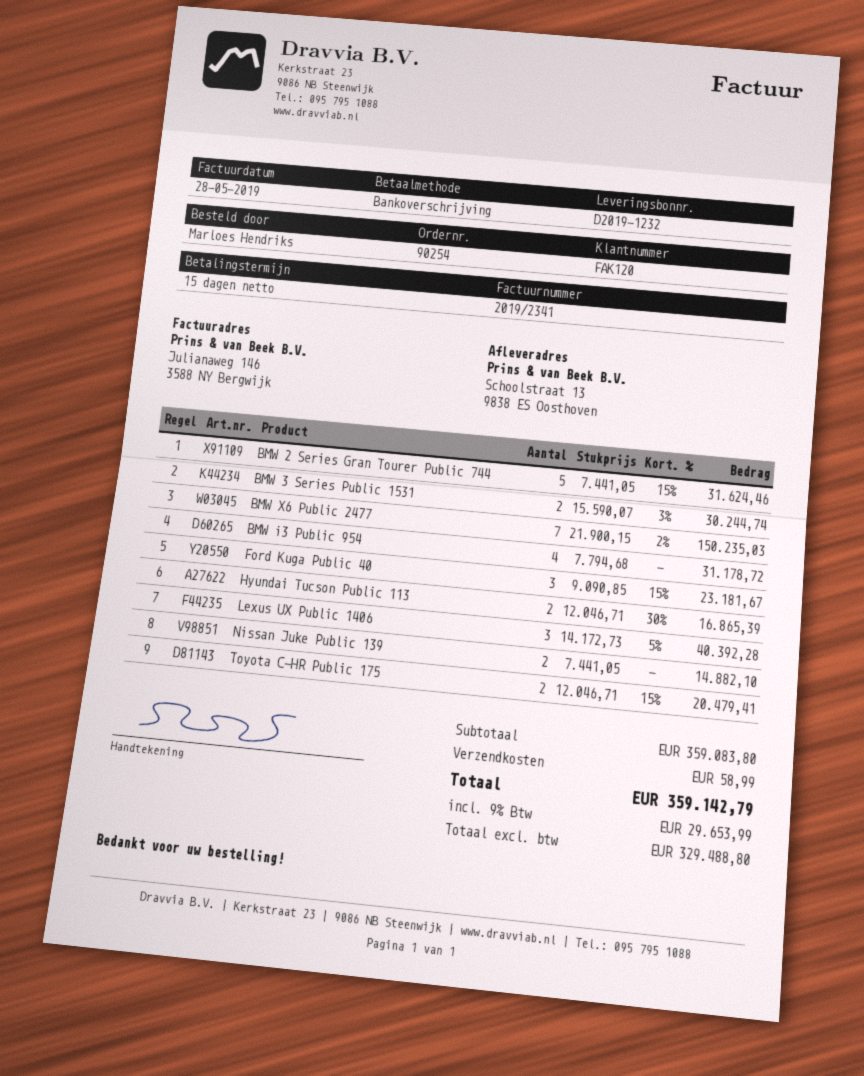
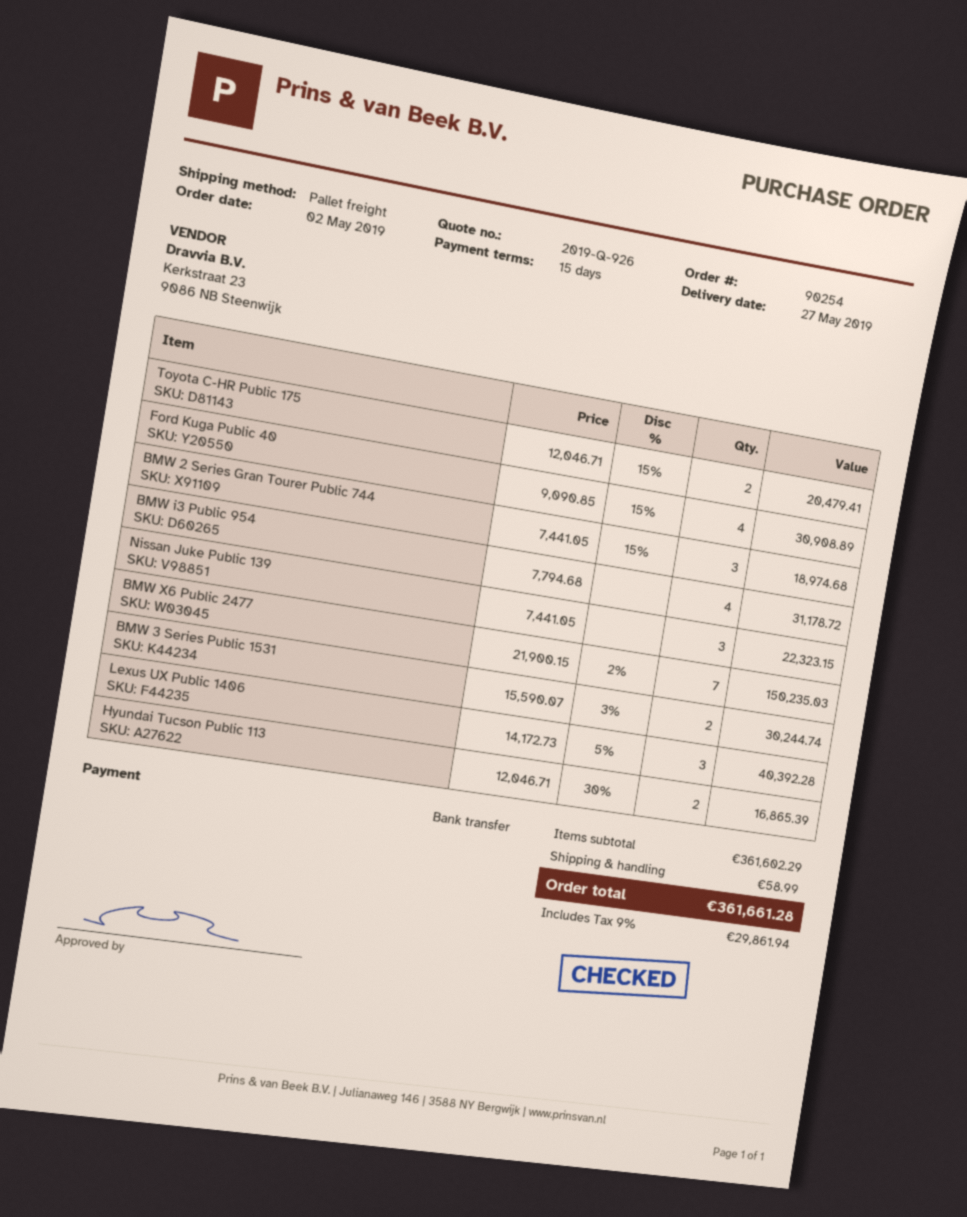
BMW 2 Series Gran Tourer Public 744: 5 x 7441.05 - 15% = 31624.46 -> 3 x 7441.05 - 15% = 18974.68
Ford Kuga Public 40: 3 x 9090.85 - 15% = 23181.67 -> 4 x 9090.85 - 15% = 30908.89
Nissan Juke Public 139: 2 x 7441.05 = 14882.10 -> 3 x 7441.05 = 22323.15
subtotal: 359083.80 -> 361602.29
tax: 9% = 29653.99 -> 9% = 29861.94
total: 359142.79 -> 361661.28

